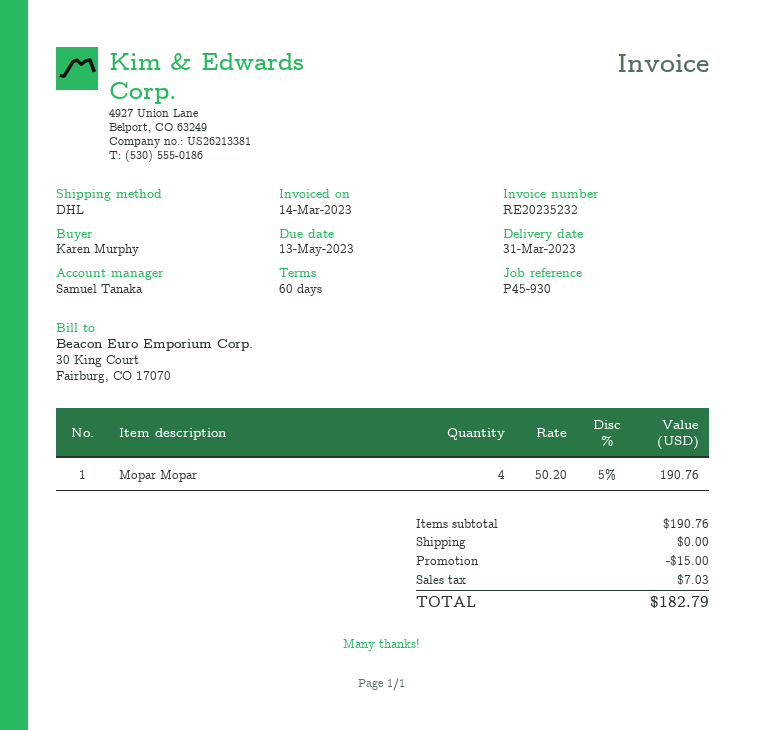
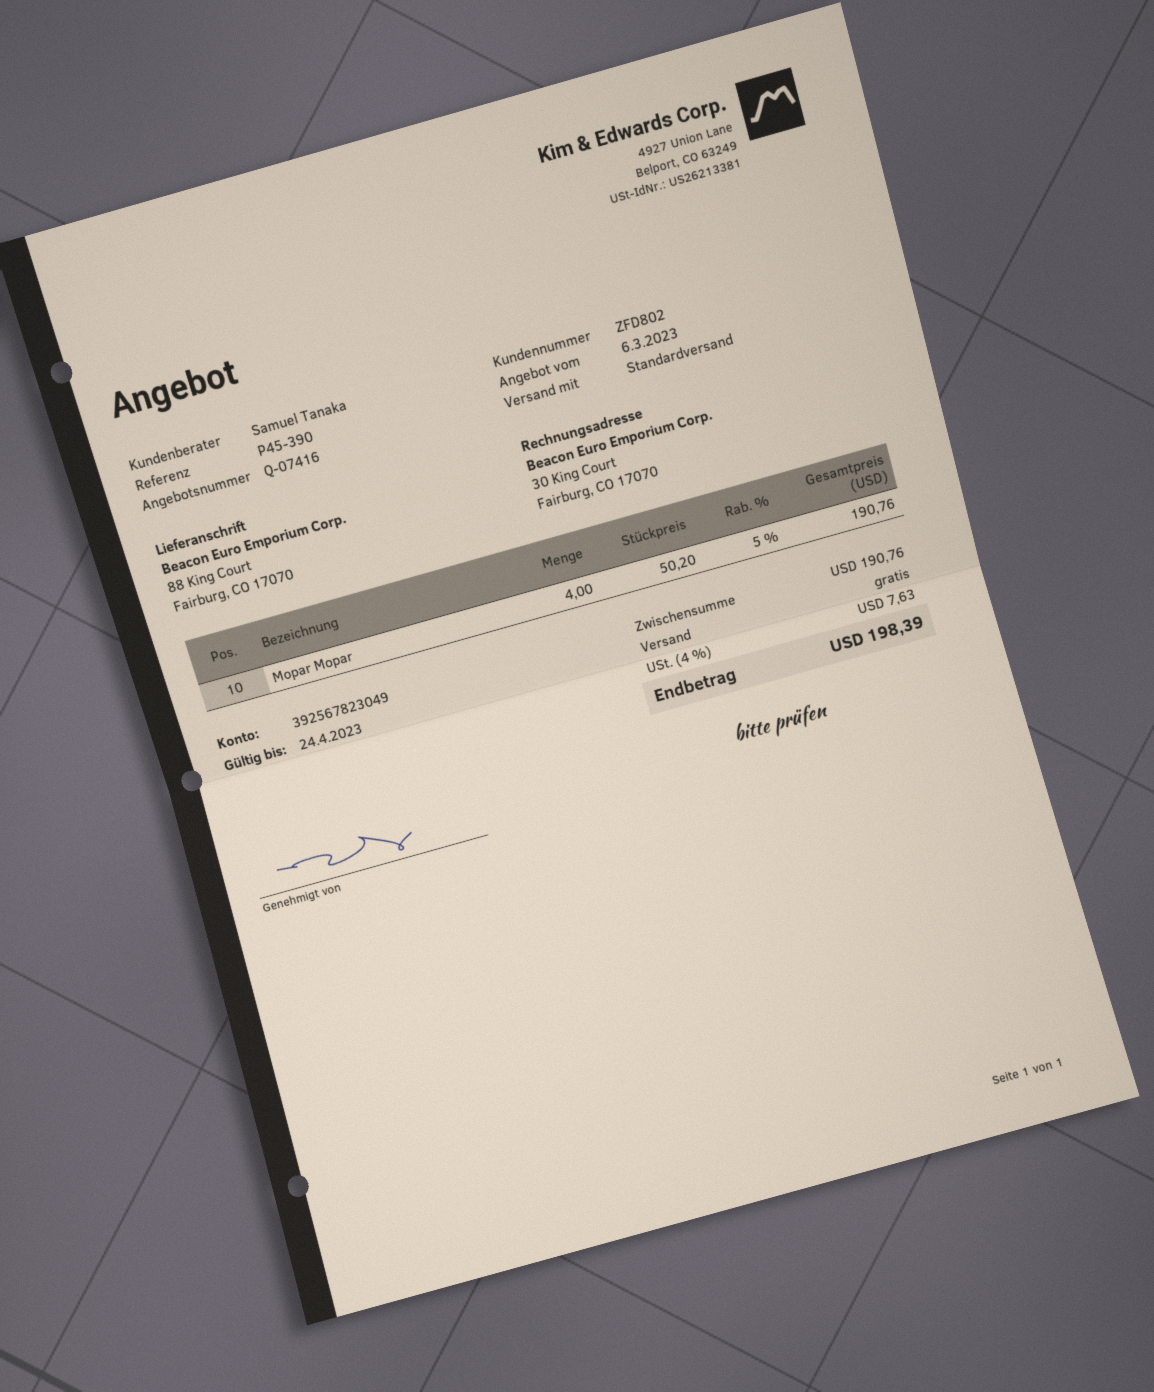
reference: P45-930 -> P45-390
shipping method: DHL -> standard
discount: 15.00 -> none
tax: 7.03 -> 7.63
total: 182.79 -> 198.39

